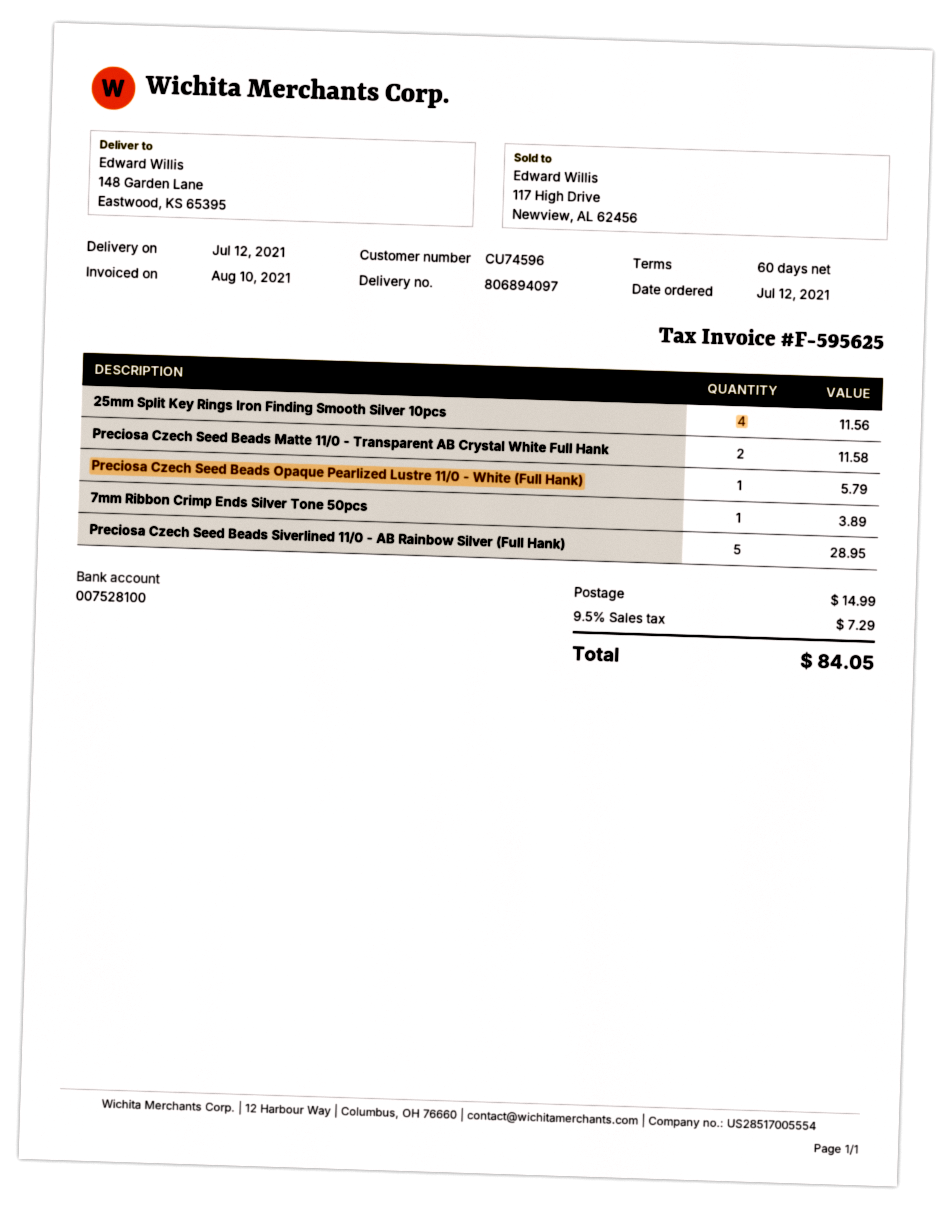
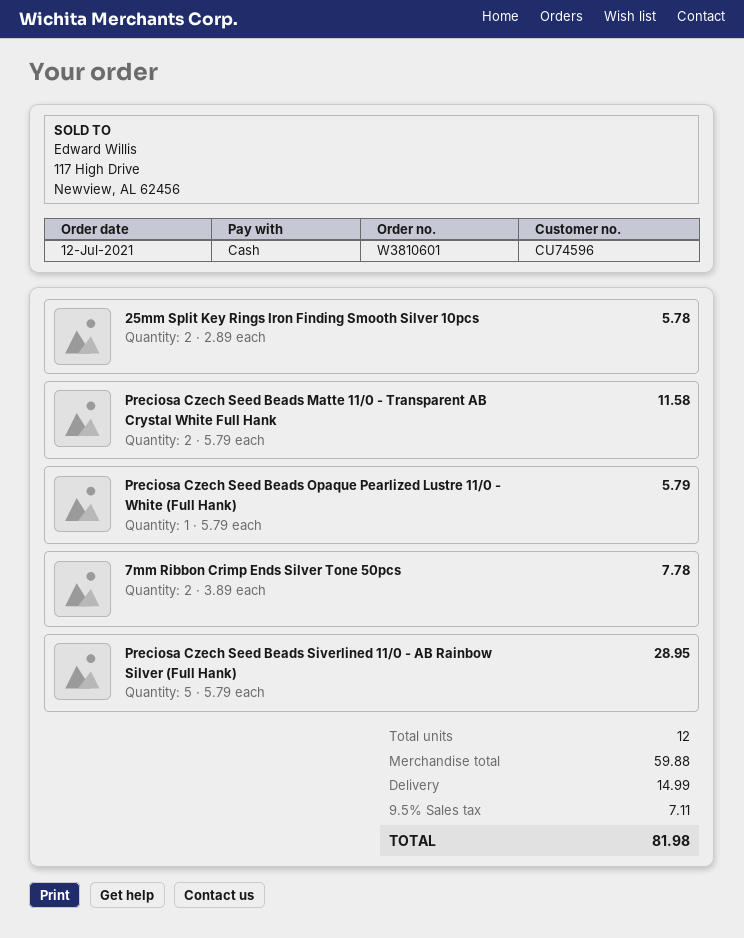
25mm Split Key Rings Iron Finding Smooth Silver 10pcs: 4 for 11.56 -> 2 for 5.78
7mm Ribbon Crimp Ends Silver Tone 50pcs: 1 for 3.89 -> 2 for 7.78
tax: 9.5% = 7.29 -> 9.5% = 7.11
total: 84.05 -> 81.98

